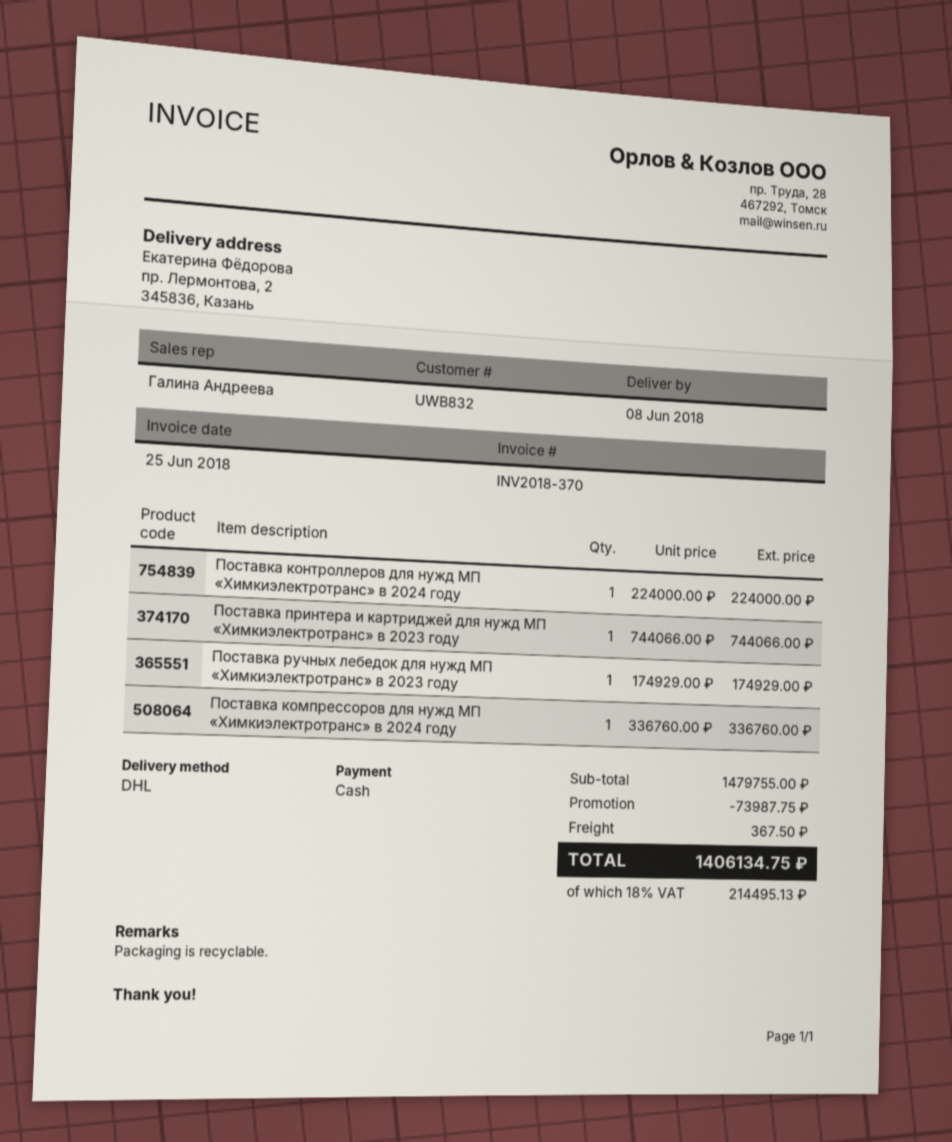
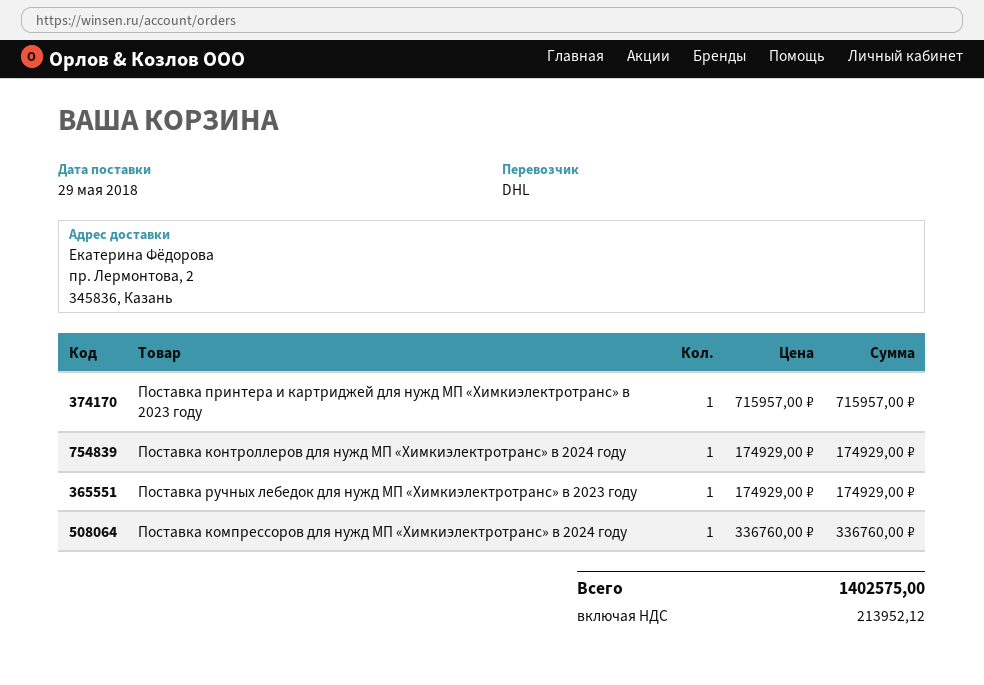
delivery date: 2018-06-08 -> 2018-05-29
Поставка контроллеров для нужд МП «Химкиэлектротранс» в 2024 году: 1 x 224000.00 = 224000.00 -> 1 x 174929.00 = 174929.00
Поставка принтера и картриджей для нужд МП «Химкиэлектротранс» в 2023 году: 1 x 744066.00 = 744066.00 -> 1 x 715957.00 = 715957.00
discount: 73987.75 -> none
shipping: 367.50 -> none
tax: 214495.13 -> 213952.12
total: 1406134.75 -> 1402575.00

